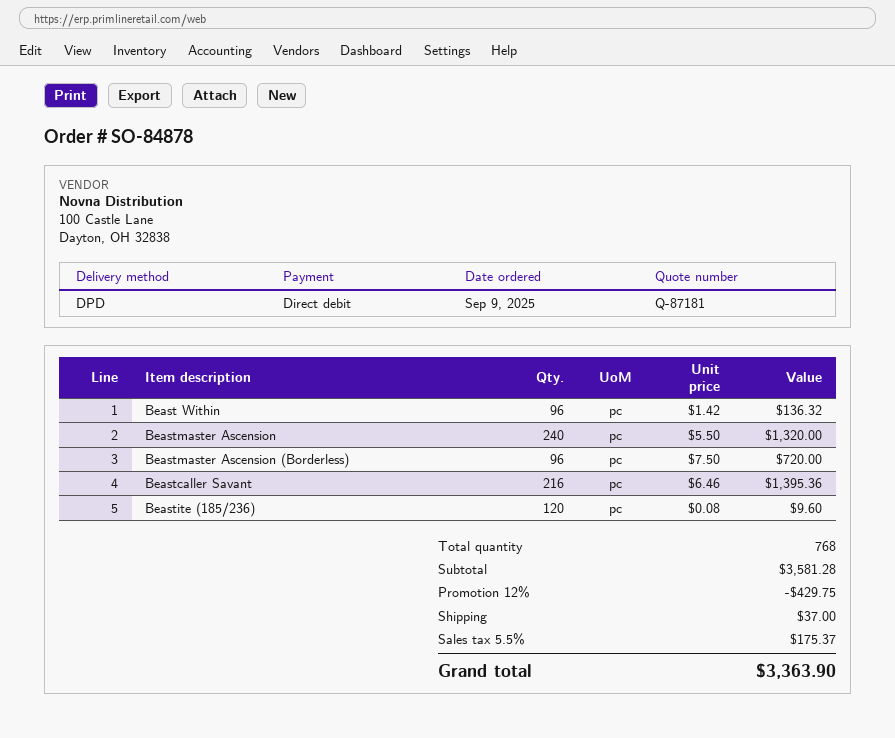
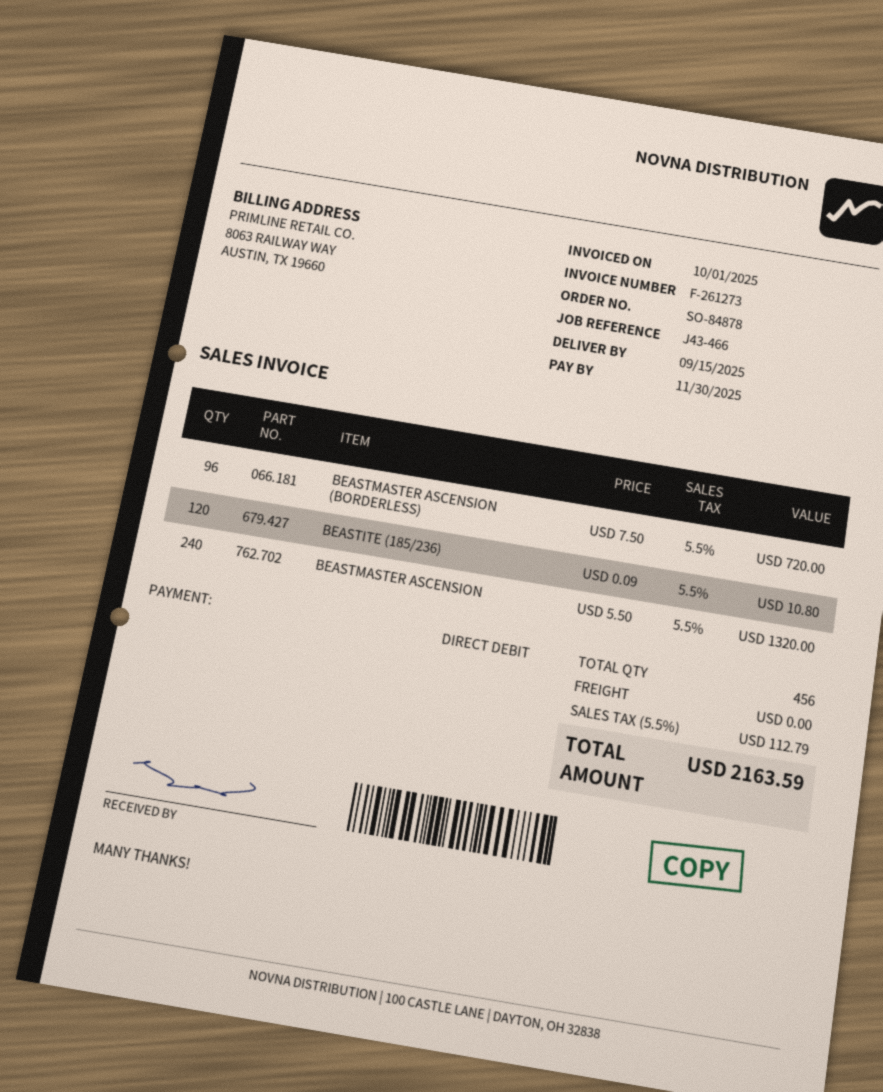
Beast Within: 96 x 1.42 = 136.32 -> none
Beastcaller Savant: 216 x 6.46 = 1395.36 -> none
Beastite (185/236): 120 x 0.08 = 9.60 -> 120 x 0.09 = 10.80
total quantity: 768 -> 456
discount: 12% = 429.75 -> none
shipping: 37.00 -> 0.00
tax: 5.5% = 175.37 -> 5.5% = 112.79
total: 3363.90 -> 2163.59

